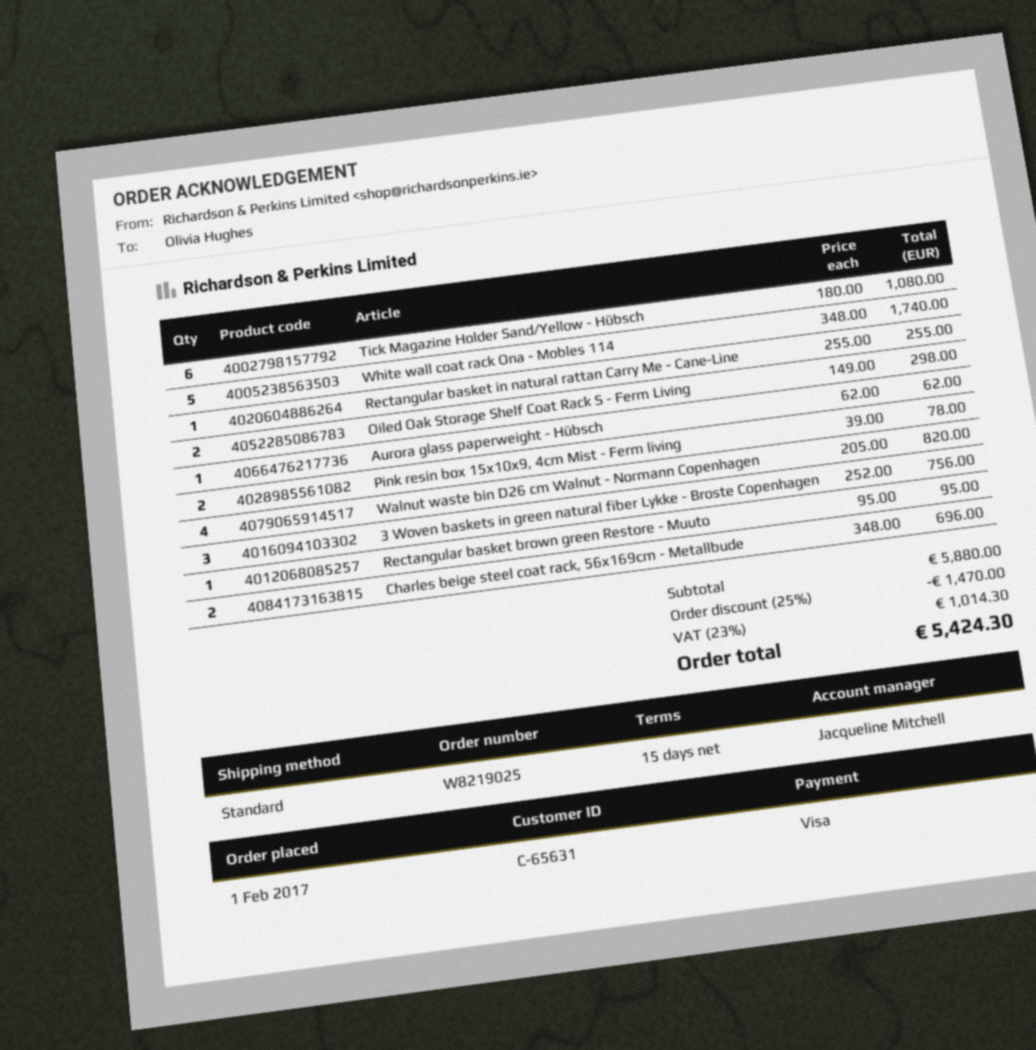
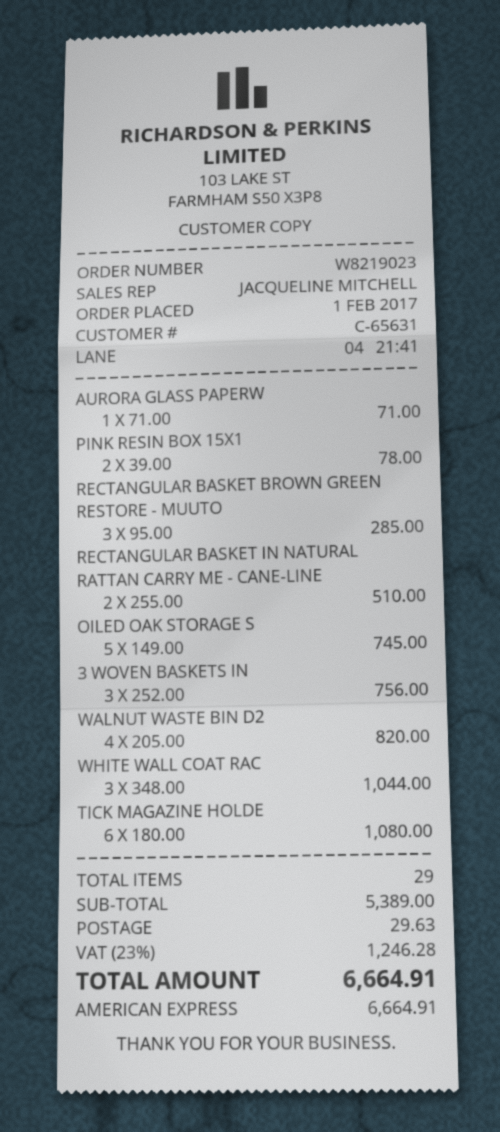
order number: W8219025 -> W8219023
payment method: Visa -> American Express
White wall coat rack Ona - Mobles 114: 5 x 348.00 = 1740.00 -> 3 x 348.00 = 1044.00
Rectangular basket in natural rattan Carry Me - Cane-Line: 1 x 255.00 = 255.00 -> 2 x 255.00 = 510.00
Oiled Oak Storage Shelf Coat Rack S - Ferm Living: 2 x 149.00 = 298.00 -> 5 x 149.00 = 745.00
Aurora glass paperweight - Hübsch: 1 x 62.00 = 62.00 -> 1 x 71.00 = 71.00
Rectangular basket brown green Restore - Muuto: 1 x 95.00 = 95.00 -> 3 x 95.00 = 285.00
Charles beige steel coat rack, 56x169cm - Metallbude: 2 x 348.00 = 696.00 -> none
subtotal: 5880.00 -> 5389.00
discount: 25% = 1470.00 -> none
shipping: none -> 29.63
tax: 23% = 1014.30 -> 23% = 1246.28
total: 5424.30 -> 6664.91

